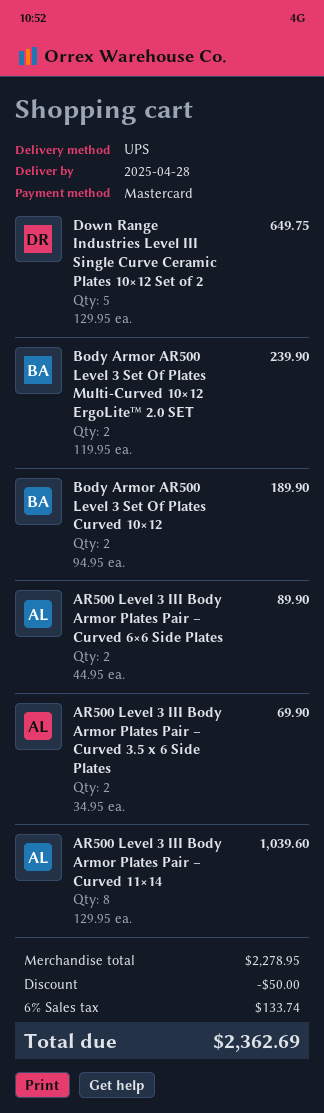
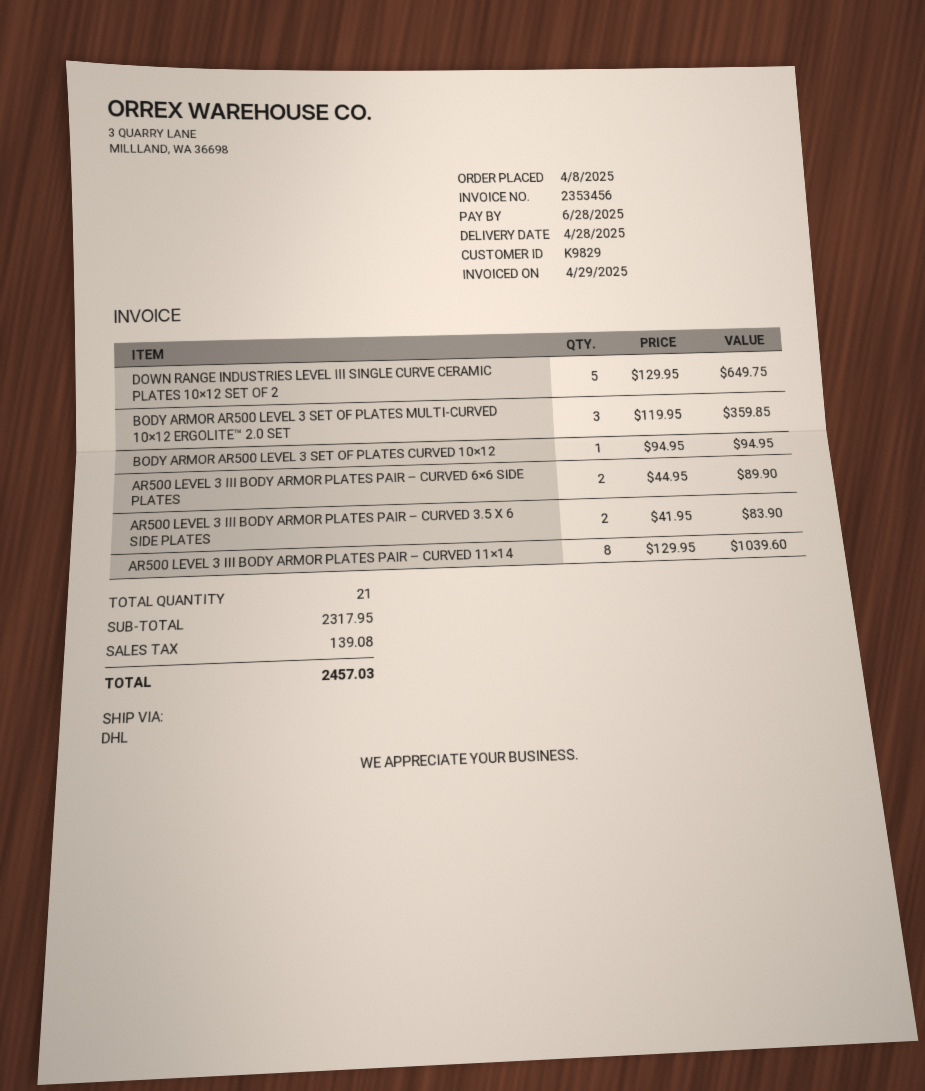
shipping method: UPS -> DHL
Body Armor AR500 Level 3 Set Of Plates Multi-Curved 10×12 ErgoLite™ 2.0 SET: 2 x 119.95 = 239.90 -> 3 x 119.95 = 359.85
Body Armor AR500 Level 3 Set Of Plates Curved 10×12: 2 x 94.95 = 189.90 -> 1 x 94.95 = 94.95
AR500 Level 3 III Body Armor Plates Pair – Curved 3.5 x 6 Side Plates: 2 x 34.95 = 69.90 -> 2 x 41.95 = 83.90
subtotal: 2278.95 -> 2317.95
discount: 50.00 -> none
tax: 133.74 -> 139.08
total: 2362.69 -> 2457.03

